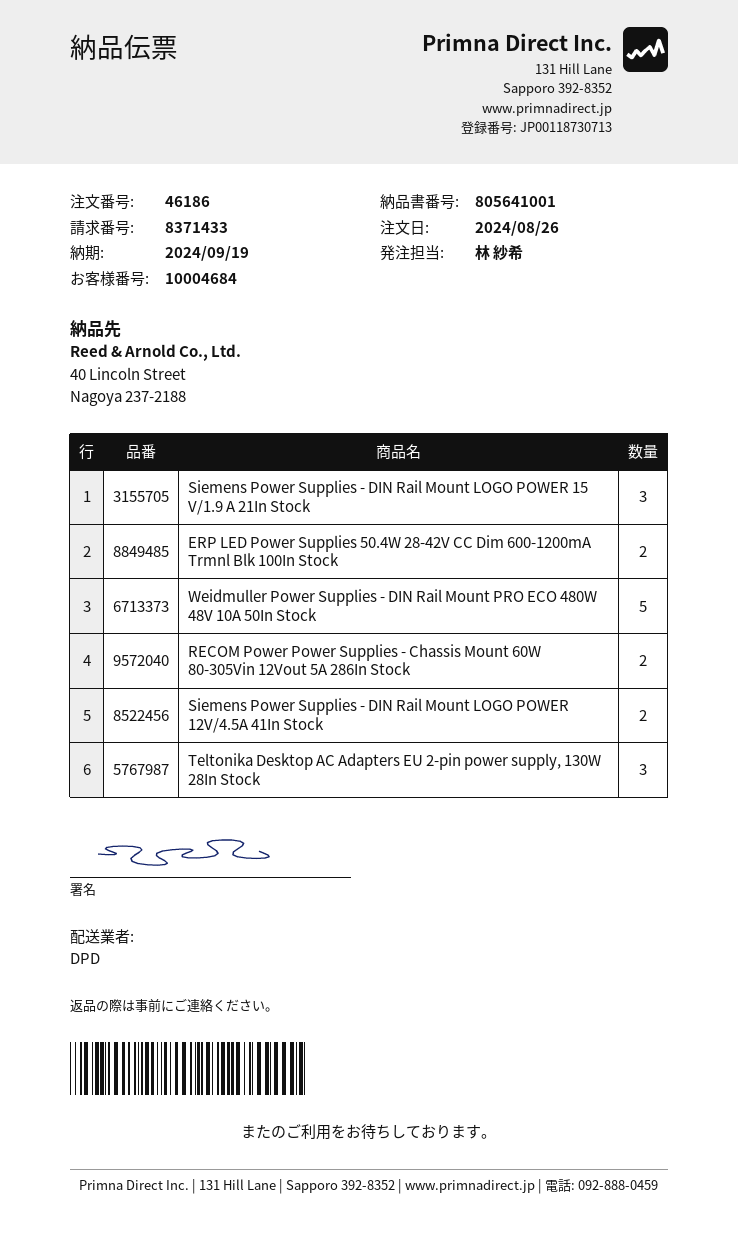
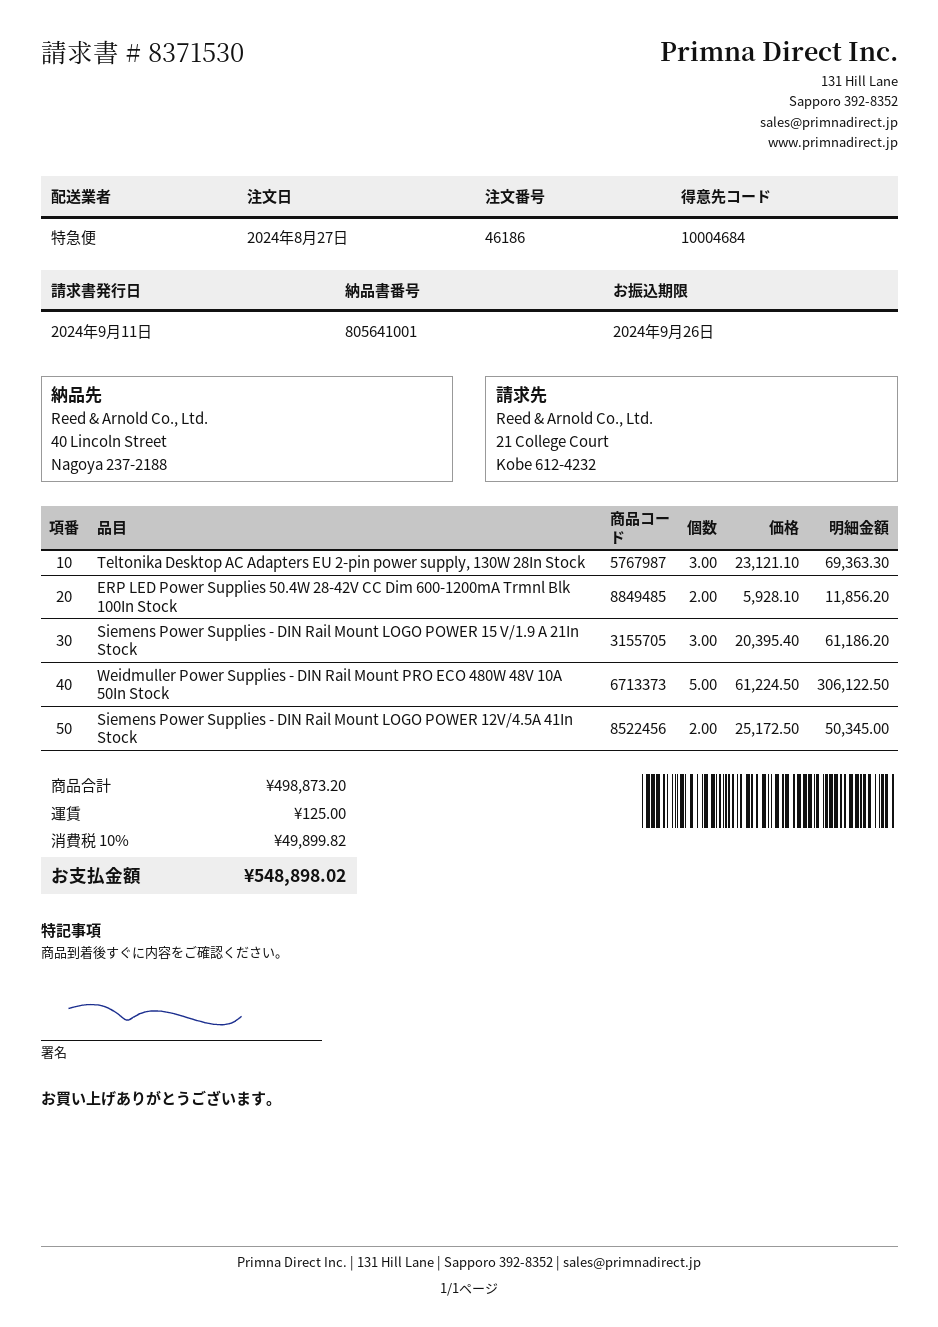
order date: 2024-08-26 -> 2024-08-27
invoice number: 8371433 -> 8371530
shipping method: DPD -> express
RECOM Power Power Supplies - Chassis Mount 60W 80-305Vin 12Vout 5A 286In Stock: 2 -> none

